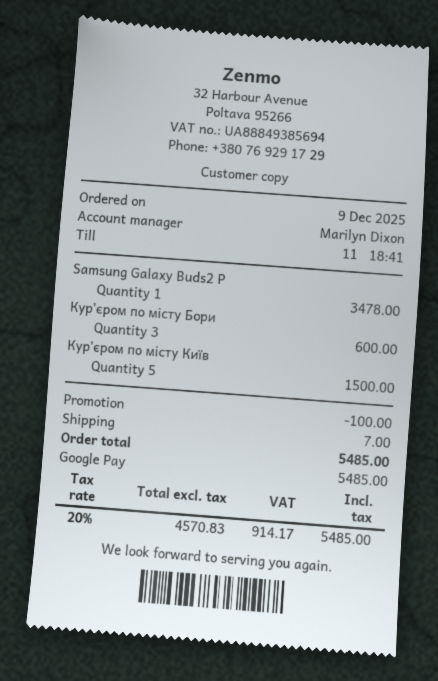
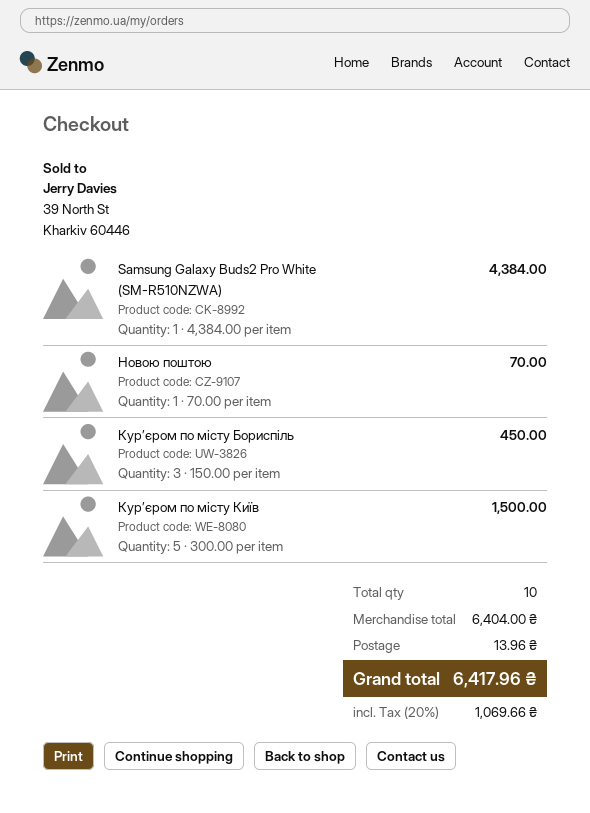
Samsung Galaxy Buds2 P: 1 for 3478.00 -> 1 for 4384.00
Курʼєром по місту Бори: 3 for 600.00 -> 3 for 450.00
Новою поштою: none -> 1 for 70.00
discount: 100.00 -> none
shipping: 7.00 -> 13.96
tax: 20% = 914.17 -> 20% = 1069.66
total: 5485.00 -> 6417.96

